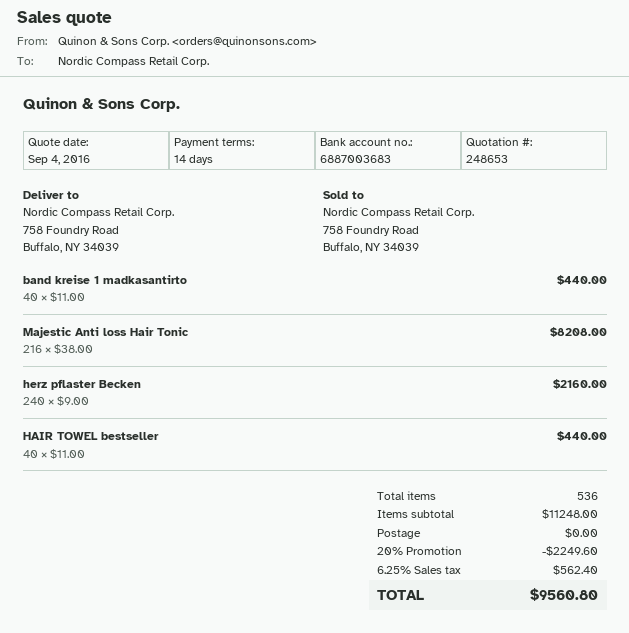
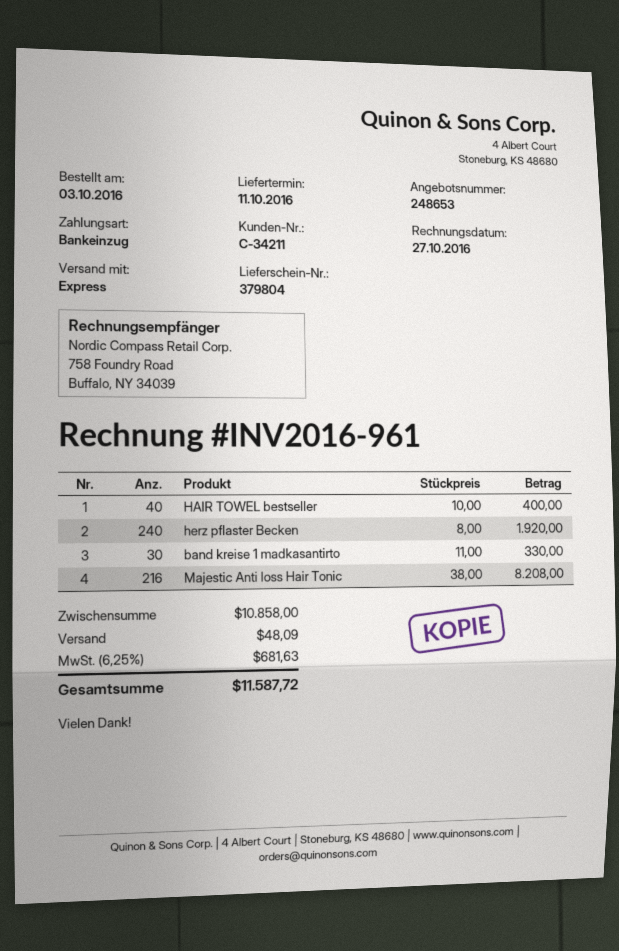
band kreise 1 madkasantirto: 40 x 11.00 = 440.00 -> 30 x 11.00 = 330.00
herz pflaster Becken: 240 x 9.00 = 2160.00 -> 240 x 8.00 = 1920.00
HAIR TOWEL bestseller: 40 x 11.00 = 440.00 -> 40 x 10.00 = 400.00
subtotal: 11248.00 -> 10858.00
discount: 20% = 2249.60 -> none
shipping: 0.00 -> 48.09
tax: 6.25% = 562.40 -> 6.25% = 681.63
total: 9560.80 -> 11587.72

